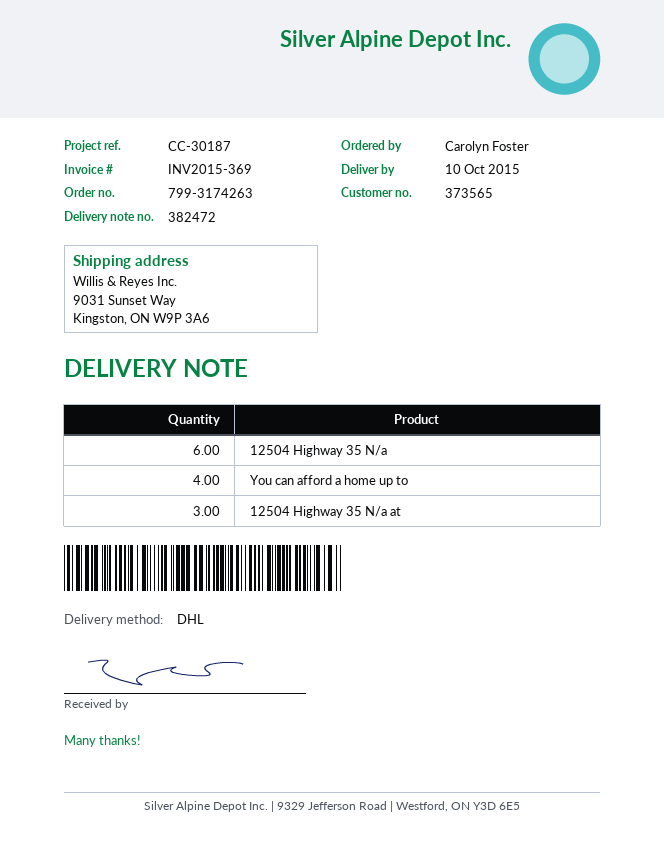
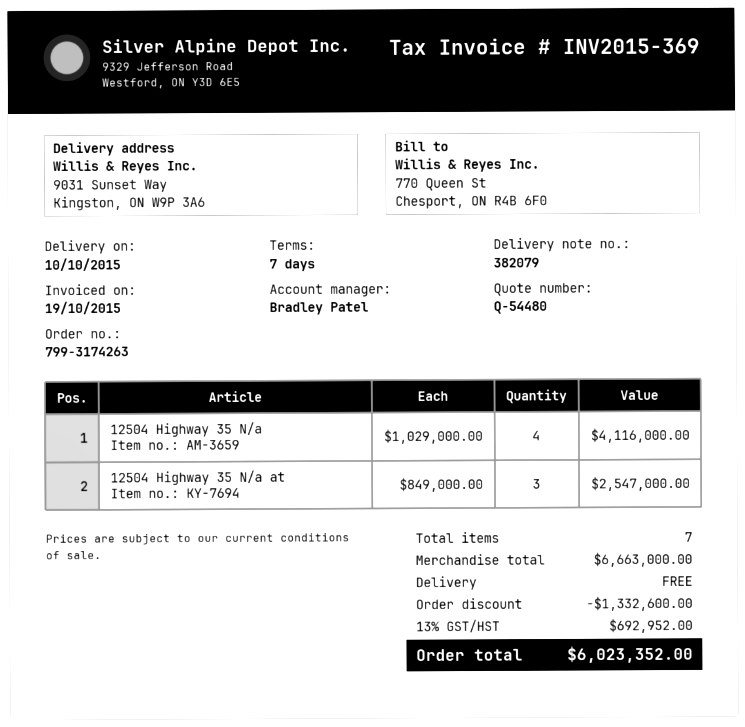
delivery note number: 382472 -> 382079
12504 Highway 35 N/a: 6 -> 4
You can afford a home up to: 4 -> none

